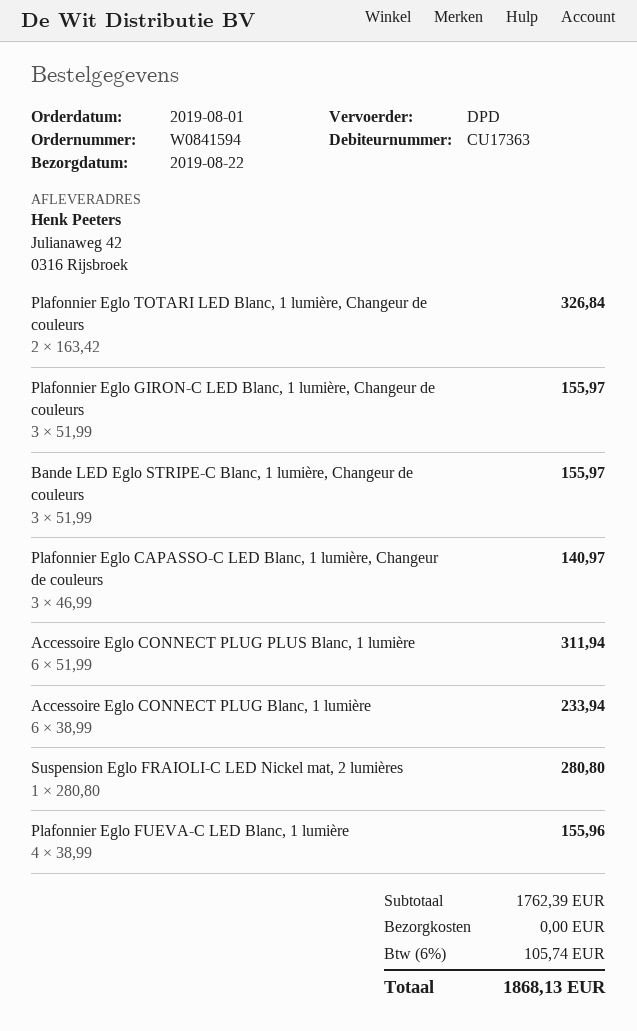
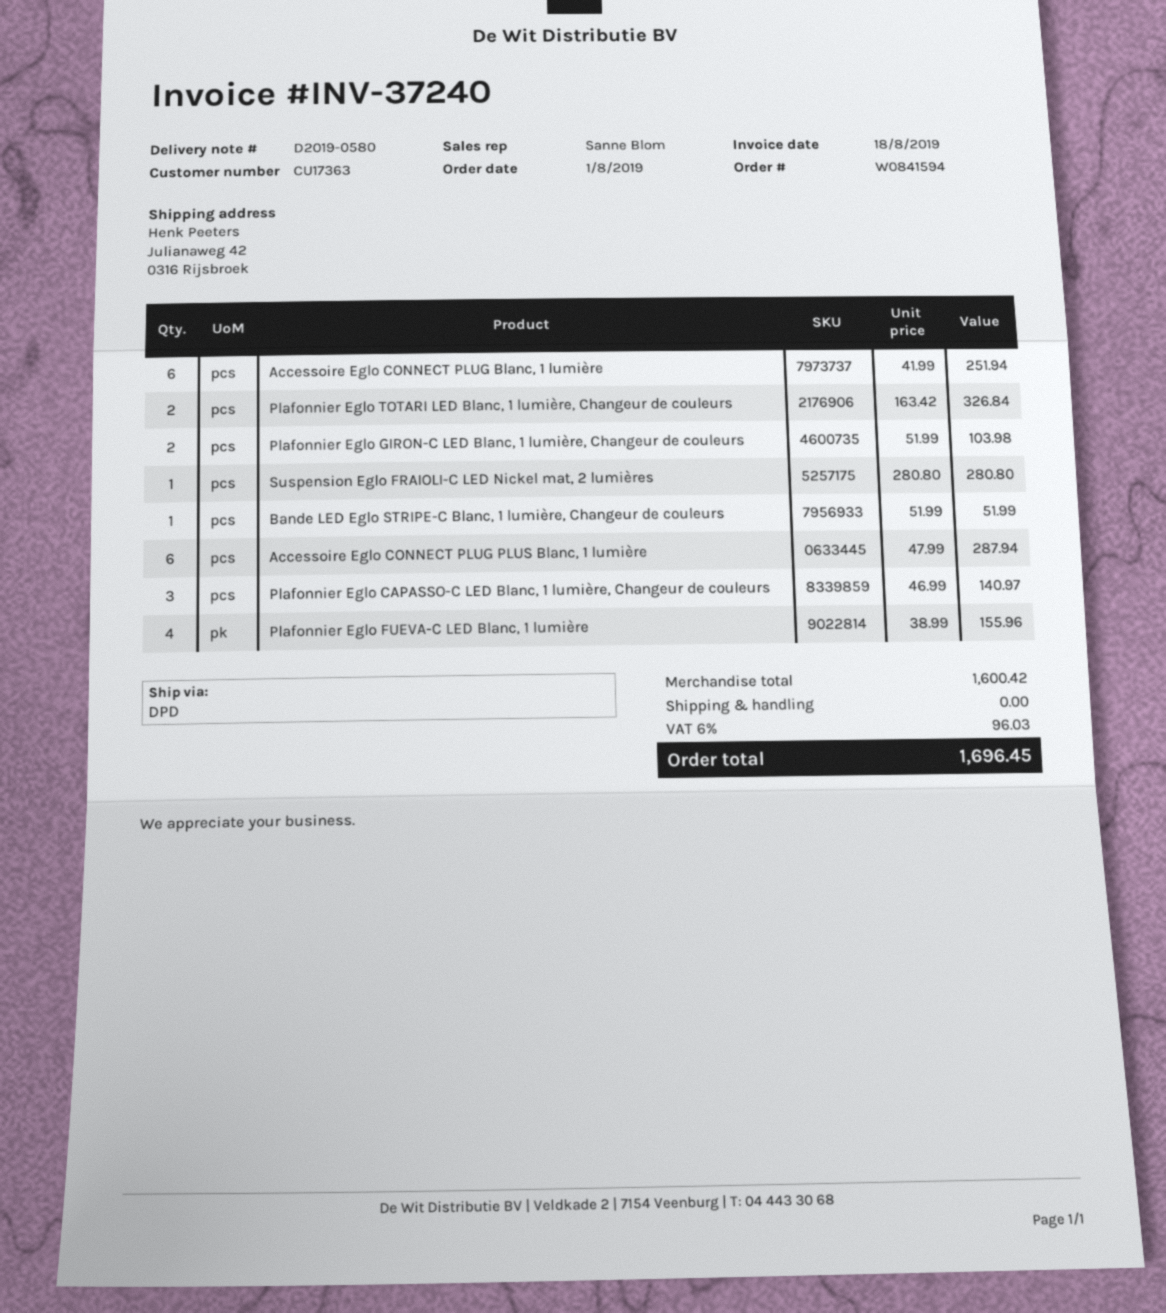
Plafonnier Eglo GIRON-C LED Blanc, 1 lumière, Changeur de couleurs: 3 x 51.99 = 155.97 -> 2 x 51.99 = 103.98
Bande LED Eglo STRIPE-C Blanc, 1 lumière, Changeur de couleurs: 3 x 51.99 = 155.97 -> 1 x 51.99 = 51.99
Accessoire Eglo CONNECT PLUG PLUS Blanc, 1 lumière: 6 x 51.99 = 311.94 -> 6 x 47.99 = 287.94
Accessoire Eglo CONNECT PLUG Blanc, 1 lumière: 6 x 38.99 = 233.94 -> 6 x 41.99 = 251.94
subtotal: 1762.39 -> 1600.42
tax: 6% = 105.74 -> 6% = 96.03
total: 1868.13 -> 1696.45

